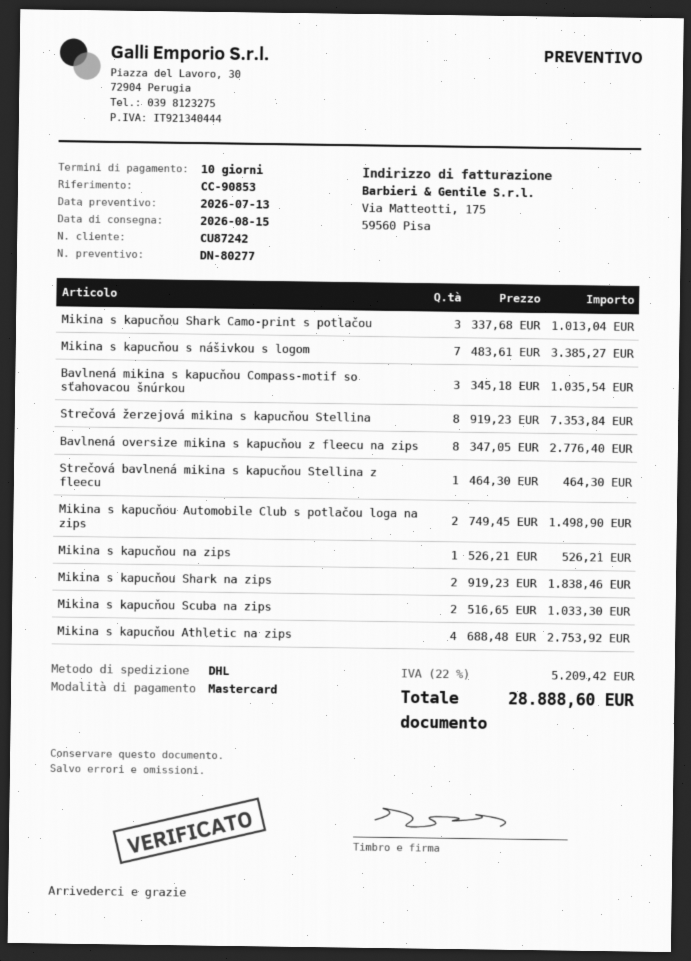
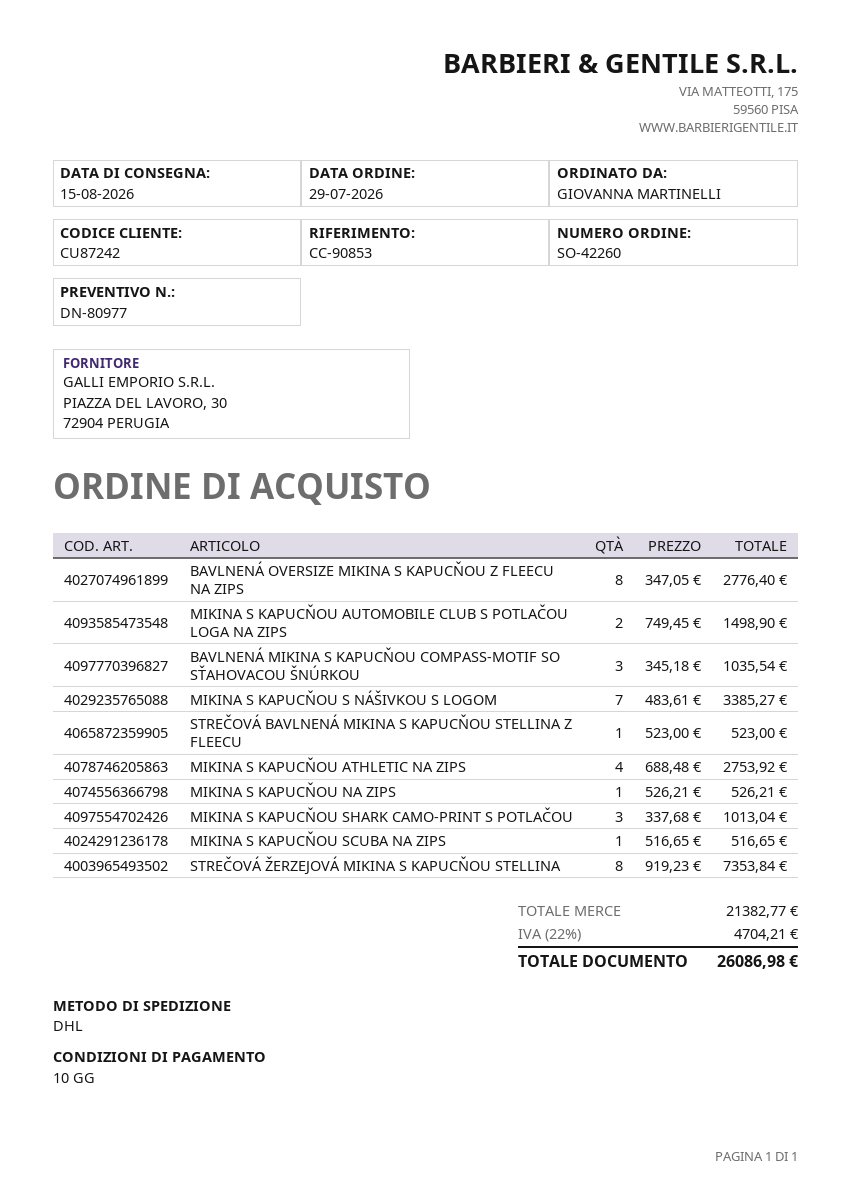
quote number: DN-80277 -> DN-80977
Strečová bavlnená mikina s kapucňou Stellina z fleecu: 1 x 464.30 = 464.30 -> 1 x 523.00 = 523.00
Mikina s kapucňou Shark na zips: 2 x 919.23 = 1838.46 -> none
Mikina s kapucňou Scuba na zips: 2 x 516.65 = 1033.30 -> 1 x 516.65 = 516.65
tax: 22% = 5209.42 -> 22% = 4704.21
total: 28888.60 -> 26086.98

